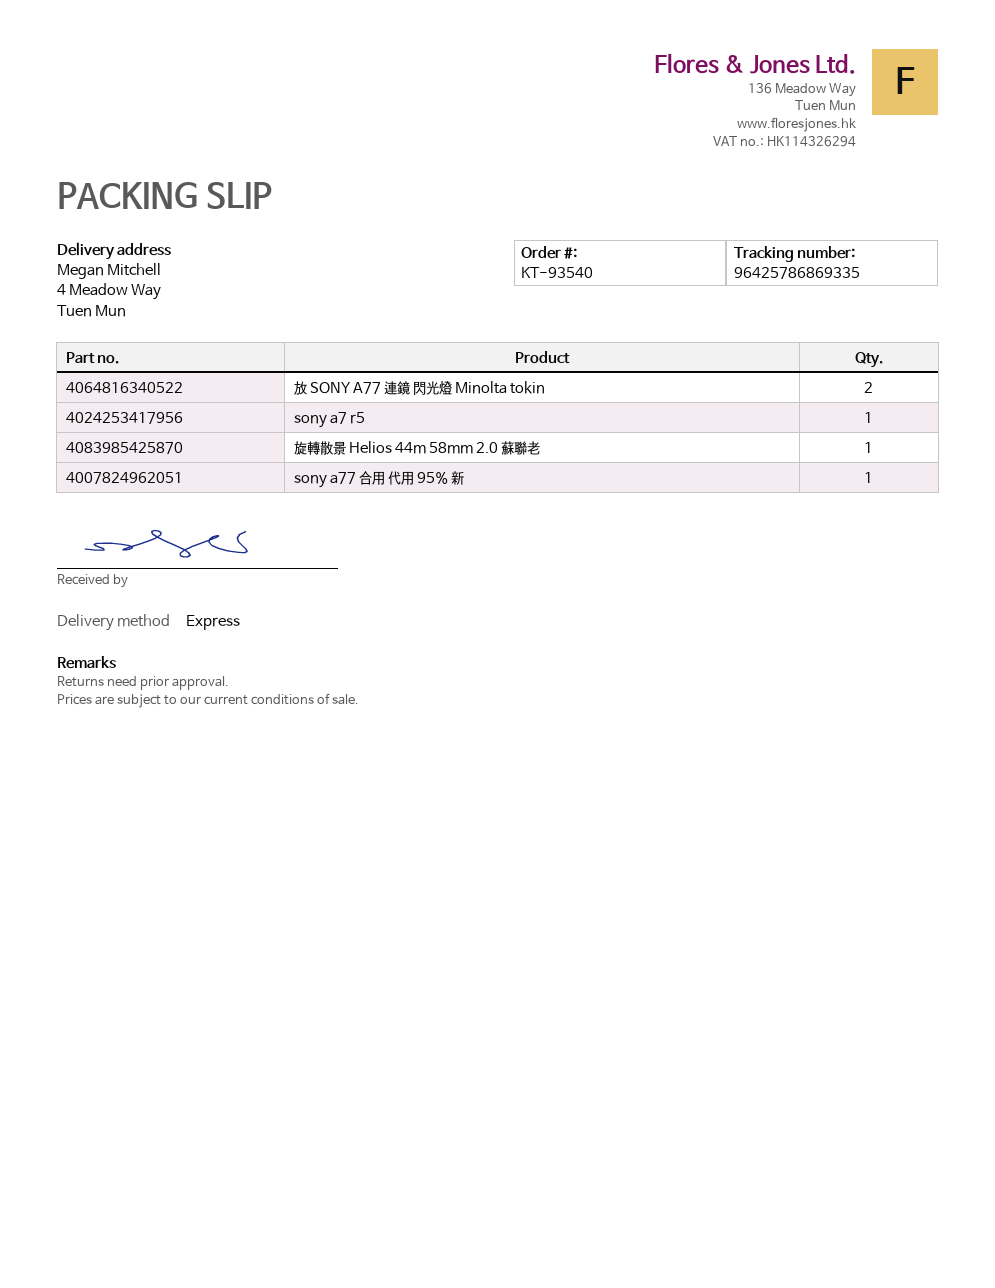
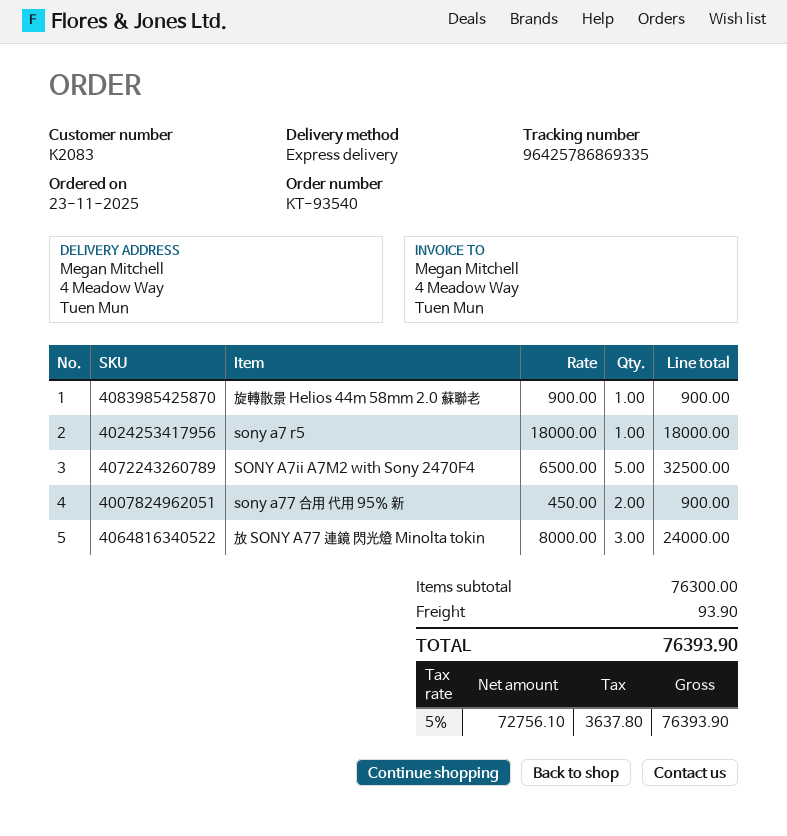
放 SONY A77 連鏡 閃光燈 Minolta tokin: 2 -> 3
sony a77 合用 代用 95% 新: 1 -> 2
SONY A7ii A7M2 with Sony 2470F4: none -> 5

